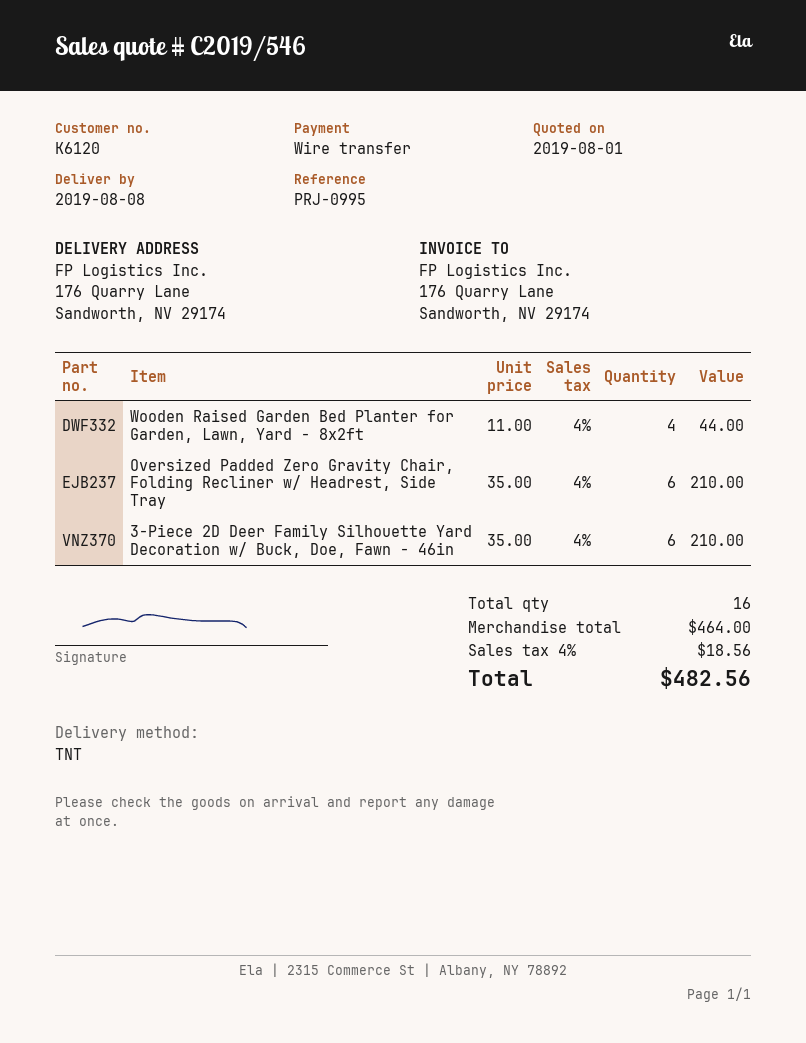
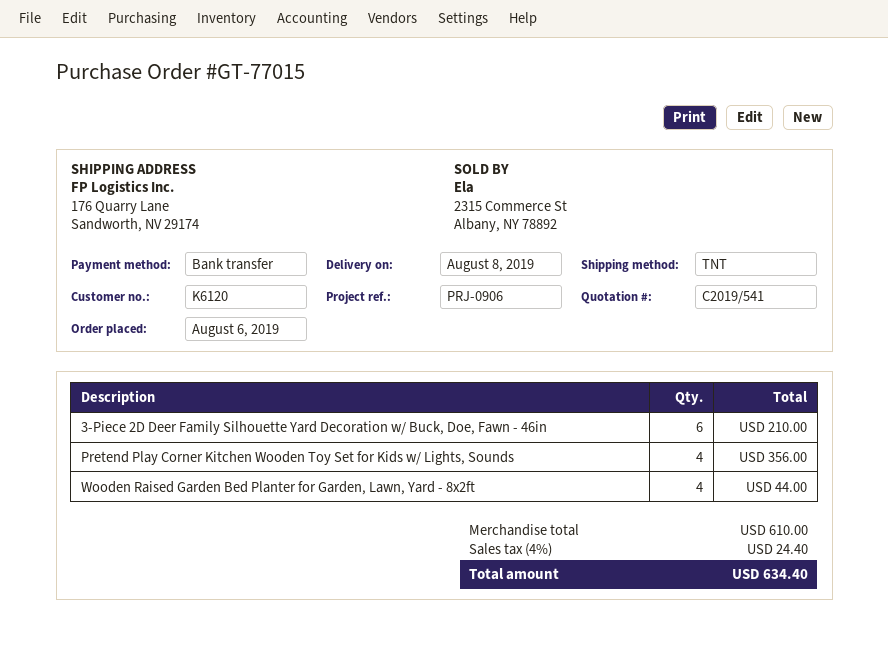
quote number: C2019/546 -> C2019/541
reference: PRJ-0995 -> PRJ-0906
Oversized Padded Zero Gravity Chair, Folding Recliner w/ Headrest, Side Tray: 6 for 210.00 -> none
Pretend Play Corner Kitchen Wooden Toy Set for Kids w/ Lights, Sounds: none -> 4 for 356.00
subtotal: 464.00 -> 610.00
tax: 4% = 18.56 -> 4% = 24.40
total: 482.56 -> 634.40

